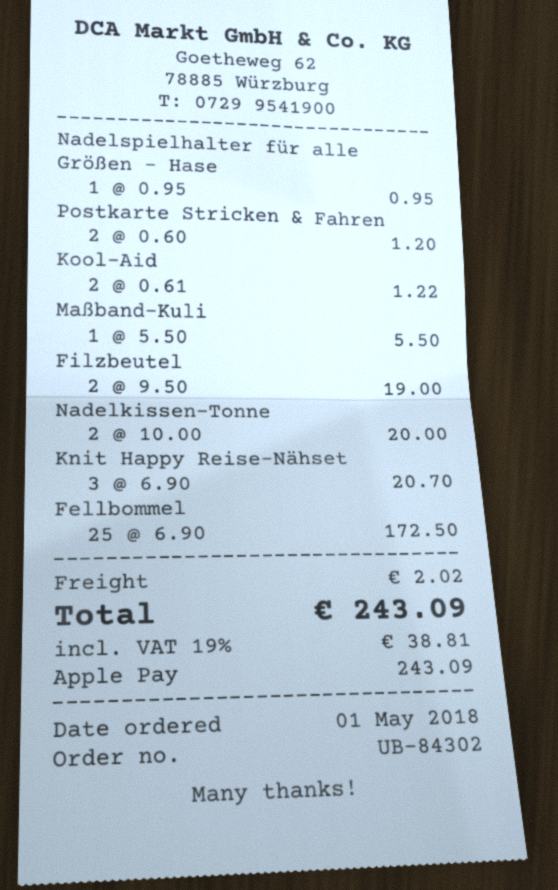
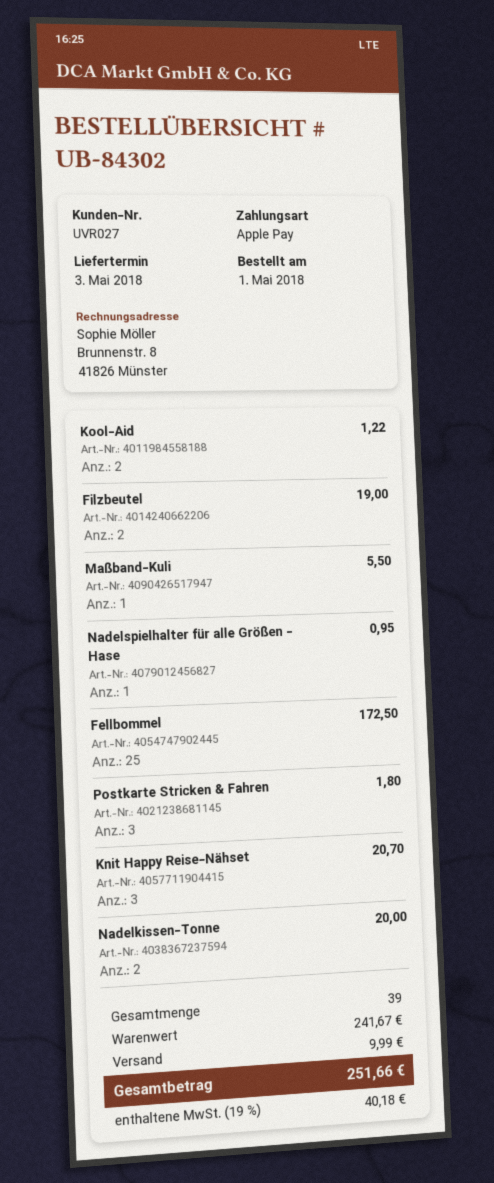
Postkarte Stricken & Fahren: 2 for 1.20 -> 3 for 1.80
shipping: 2.02 -> 9.99
tax: 19% = 38.81 -> 19% = 40.18
total: 243.09 -> 251.66

